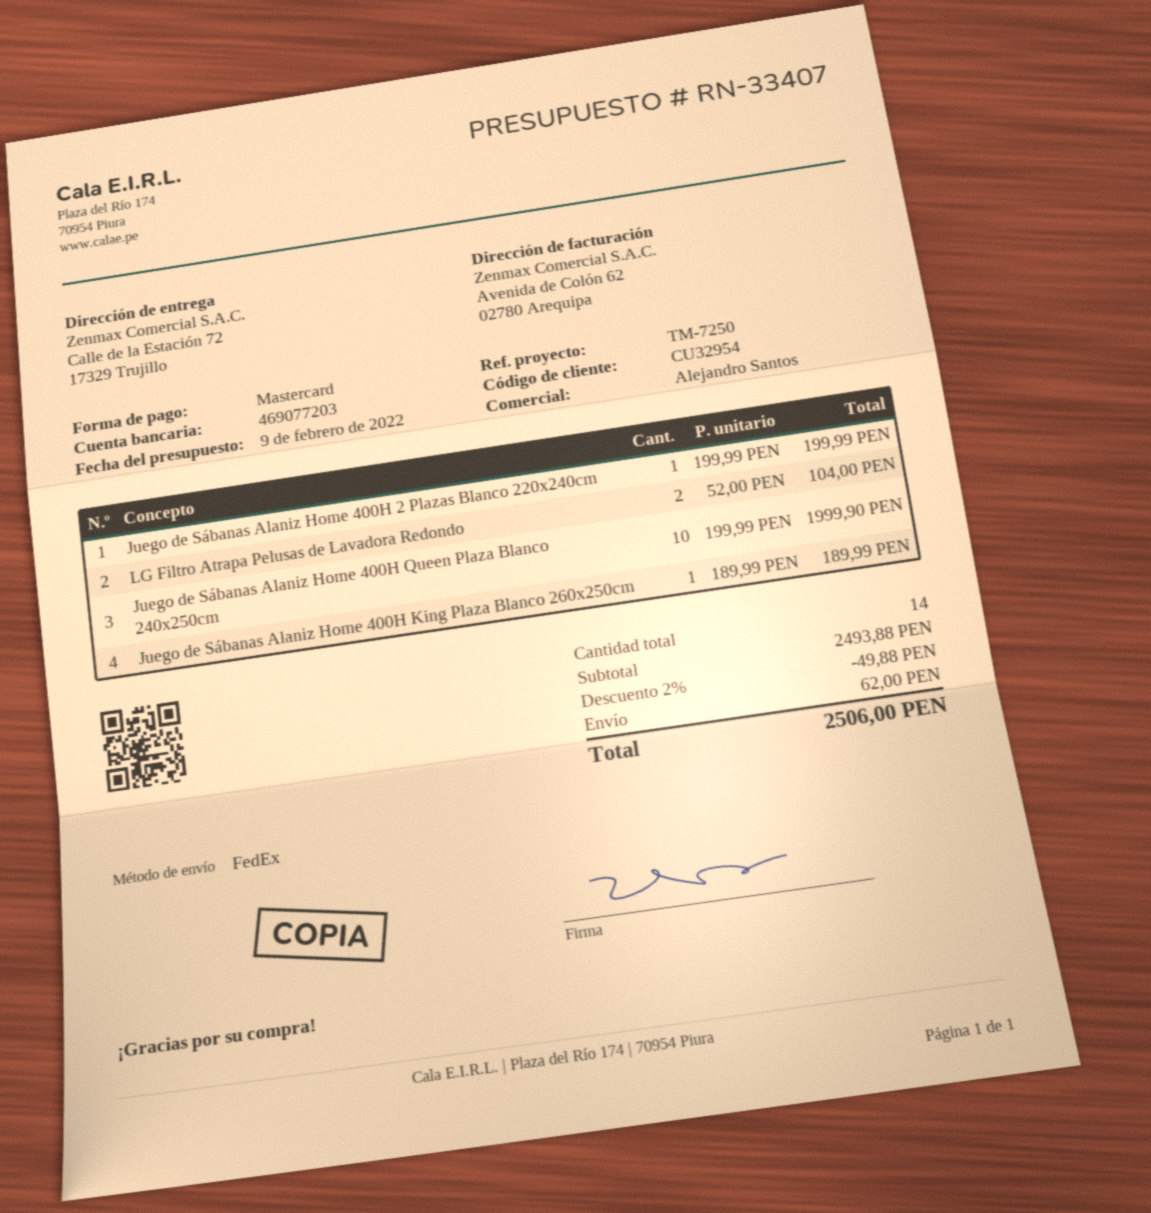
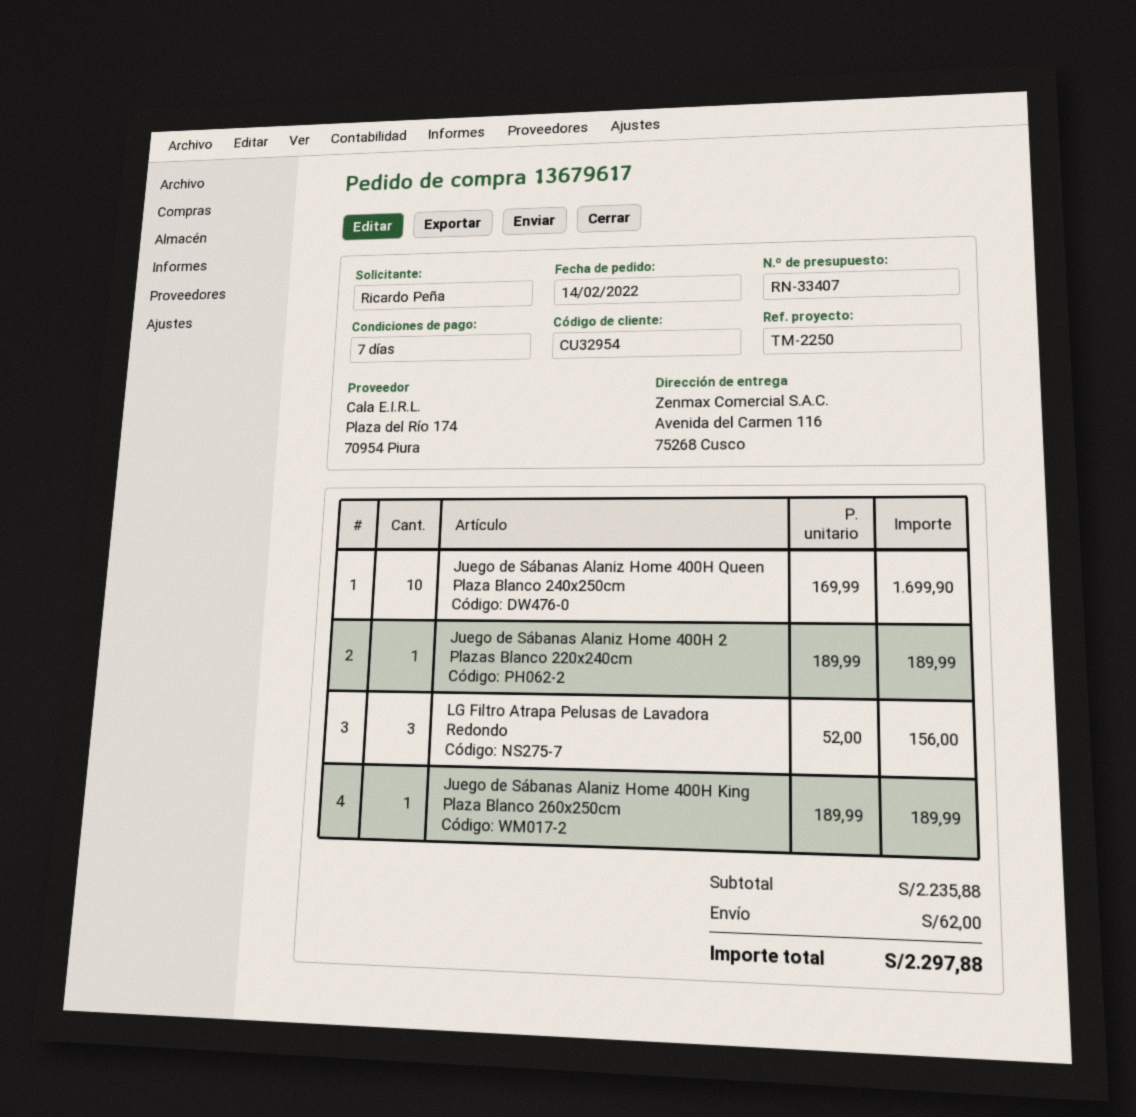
reference: TM-7250 -> TM-2250
ship to: Calle de la Estación 72, 17329 Trujillo -> Avenida del Carmen 116, 75268 Cusco
Juego de Sábanas Alaniz Home 400H 2 Plazas Blanco 220x240cm: 1 x 199.99 = 199.99 -> 1 x 189.99 = 189.99
LG Filtro Atrapa Pelusas de Lavadora Redondo: 2 x 52.00 = 104.00 -> 3 x 52.00 = 156.00
Juego de Sábanas Alaniz Home 400H Queen Plaza Blanco 240x250cm: 10 x 199.99 = 1999.90 -> 10 x 169.99 = 1699.90
subtotal: 2493.88 -> 2235.88
discount: 2% = 49.88 -> none
total: 2506.00 -> 2297.88

